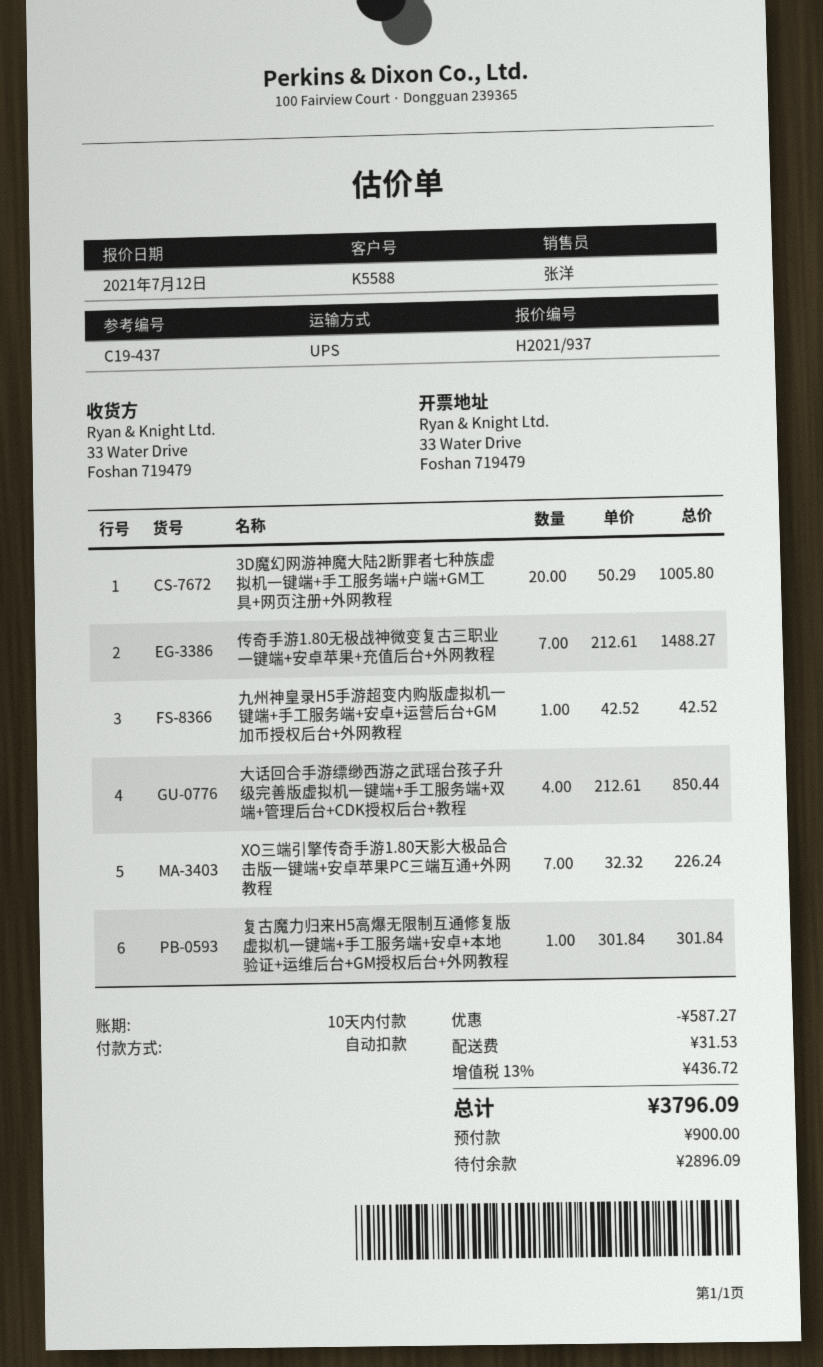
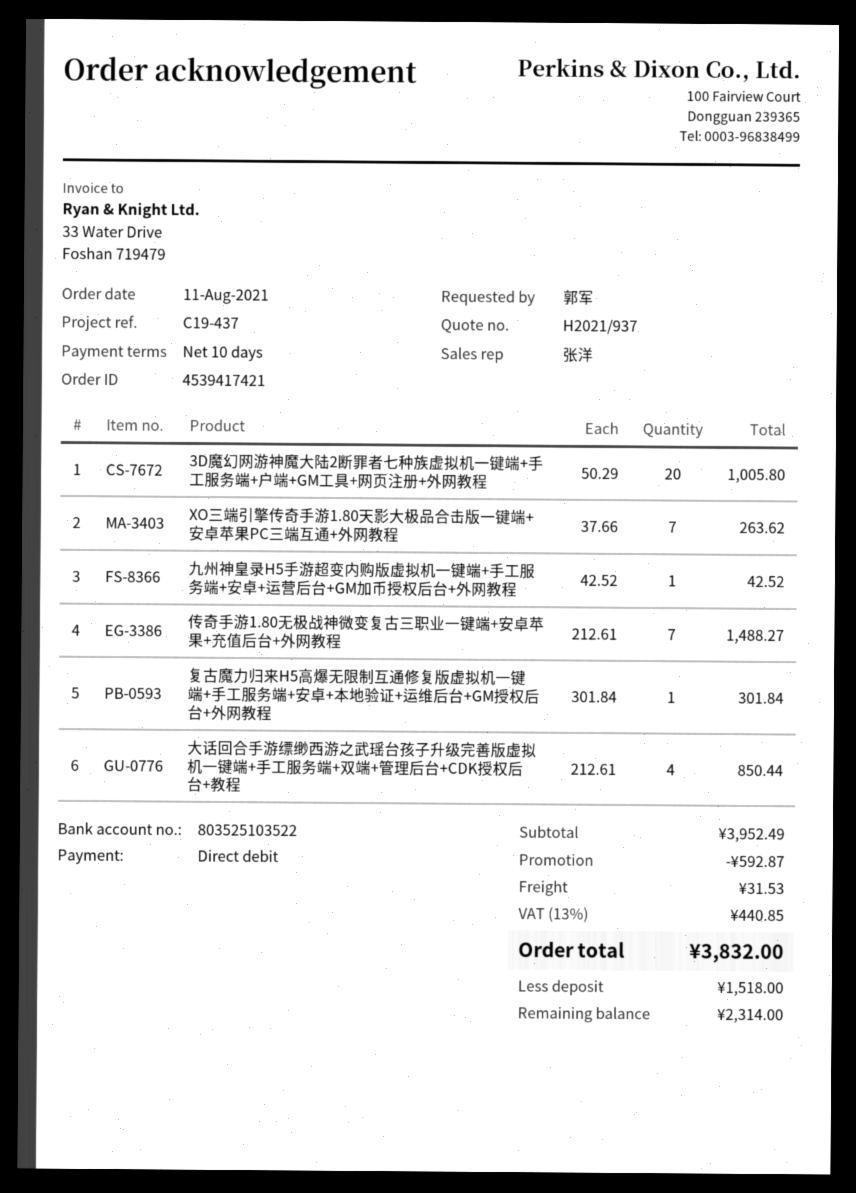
XO三端引擎传奇手游1.80天影大极品合击版一键端+安卓苹果PC三端互通+外网教程: 7 x 32.32 = 226.24 -> 7 x 37.66 = 263.62
discount: 587.27 -> 592.87
tax: 13% = 436.72 -> 13% = 440.85
total: 3796.09 -> 3832.00
deposit: 900.00 -> 1518.00
balance: 2896.09 -> 2314.00

